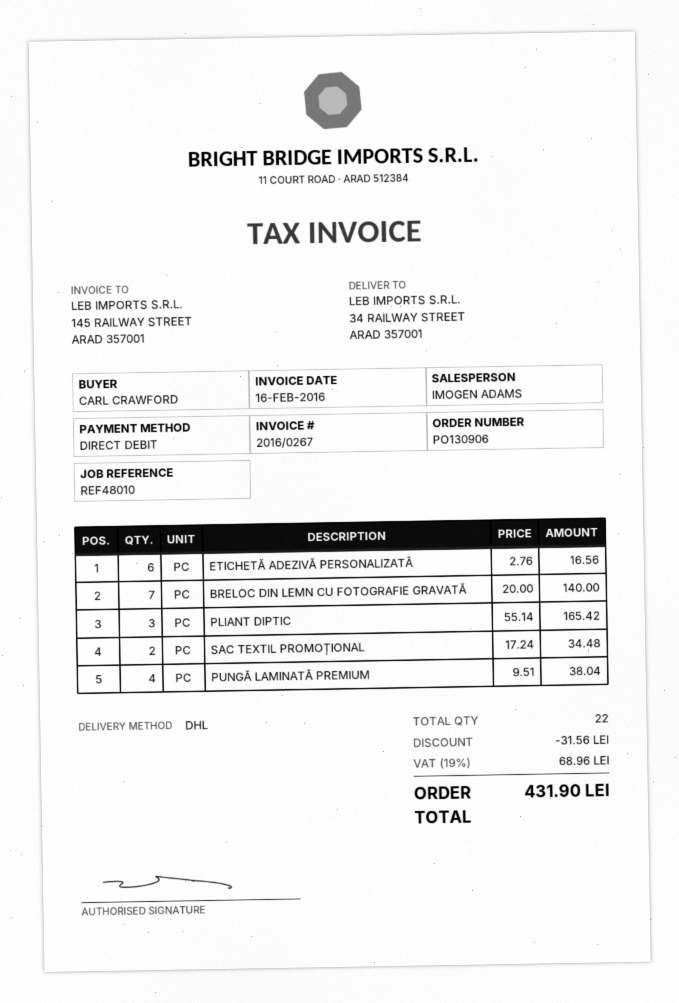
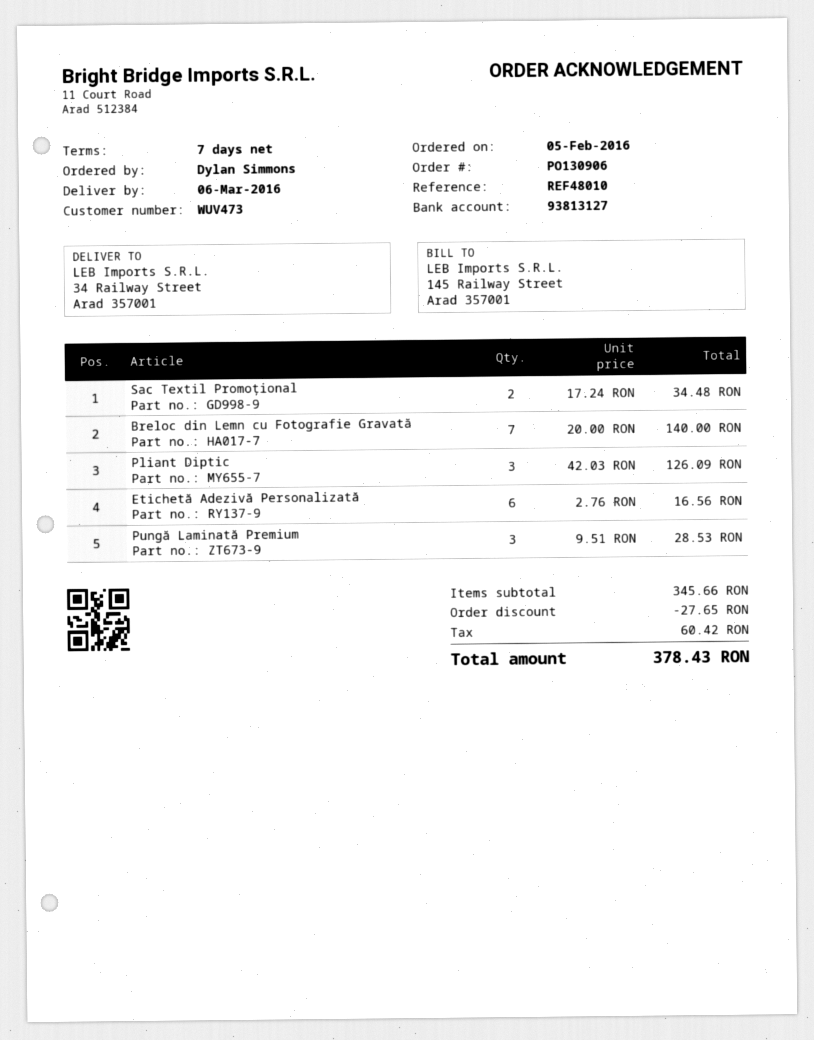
ordered by: CARL CRAWFORD -> Dylan Simmons
PLIANT DIPTIC: 3 x 55.14 = 165.42 -> 3 x 42.03 = 126.09
PUNGĂ LAMINATĂ PREMIUM: 4 x 9.51 = 38.04 -> 3 x 9.51 = 28.53
discount: 31.56 -> 27.65
tax: 68.96 -> 60.42
total: 431.90 -> 378.43

